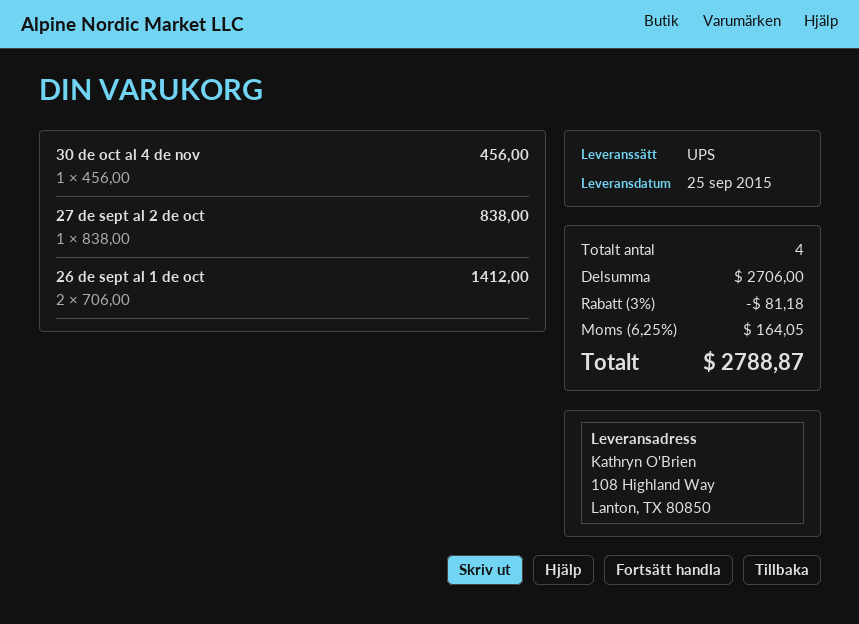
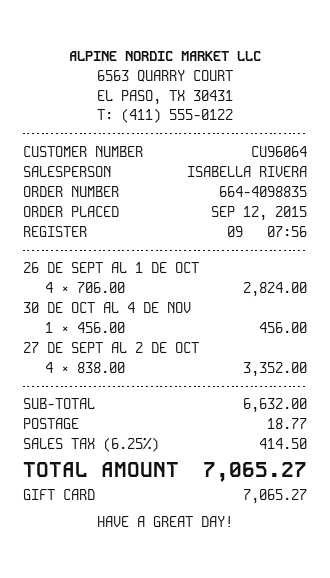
27 de sept al 2 de oct: 1 x 838.00 = 838.00 -> 4 x 838.00 = 3352.00
26 de sept al 1 de oct: 2 x 706.00 = 1412.00 -> 4 x 706.00 = 2824.00
subtotal: 2706.00 -> 6632.00
discount: 3% = 81.18 -> none
shipping: none -> 18.77
tax: 6.25% = 164.05 -> 6.25% = 414.50
total: 2788.87 -> 7065.27

